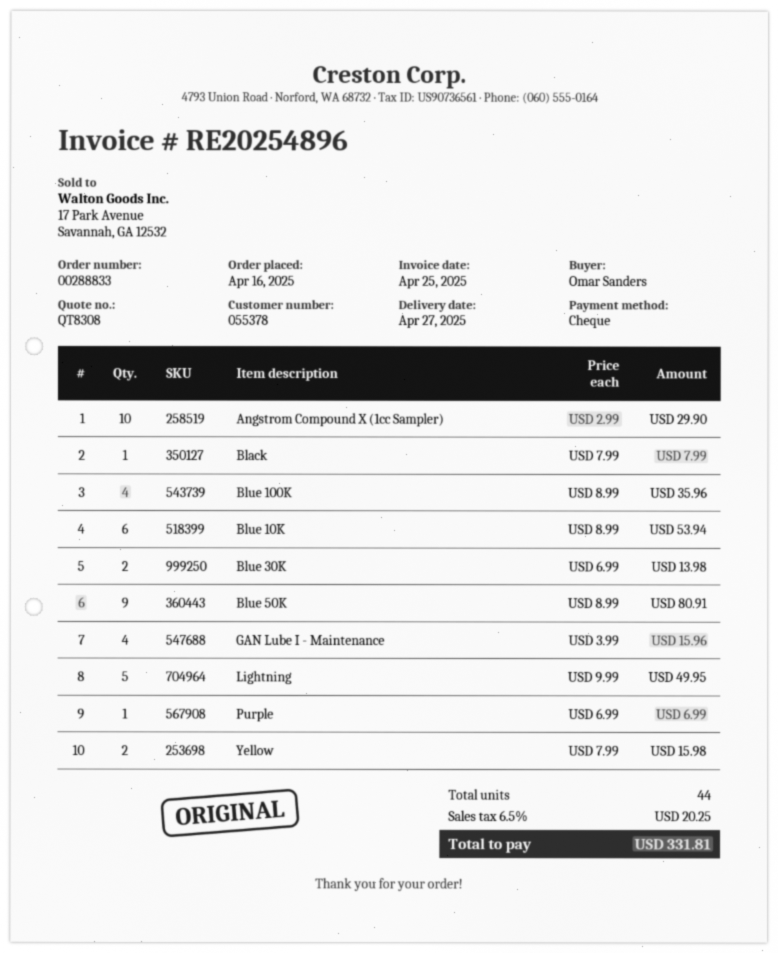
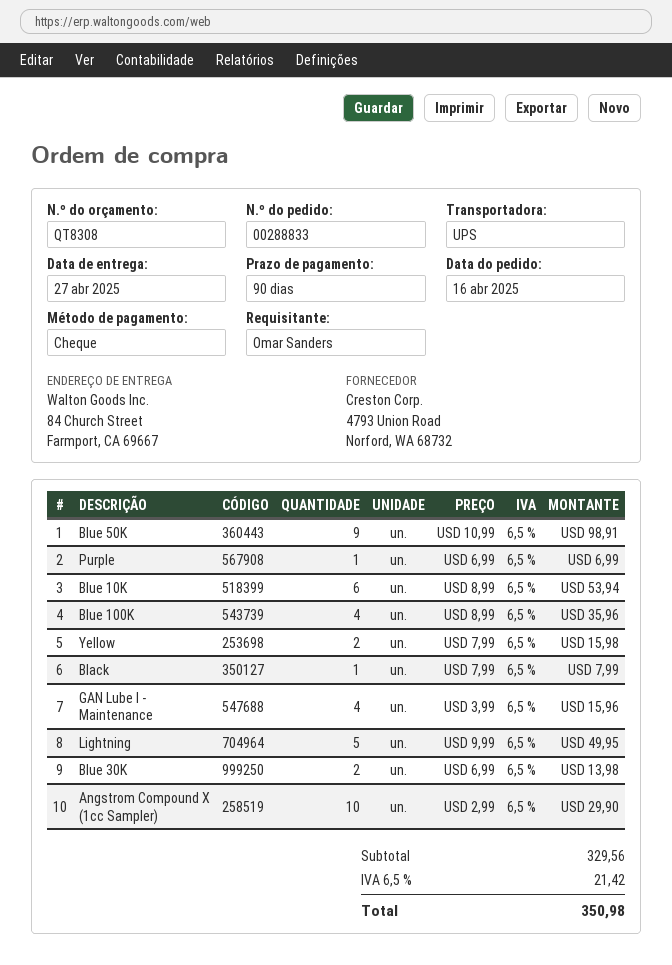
Blue 50K: 9 x 8.99 = 80.91 -> 9 x 10.99 = 98.91
tax: 6.5% = 20.25 -> 6.5% = 21.42
total: 331.81 -> 350.98

